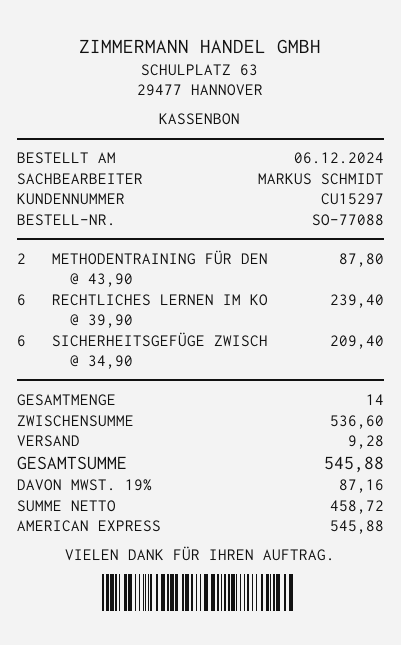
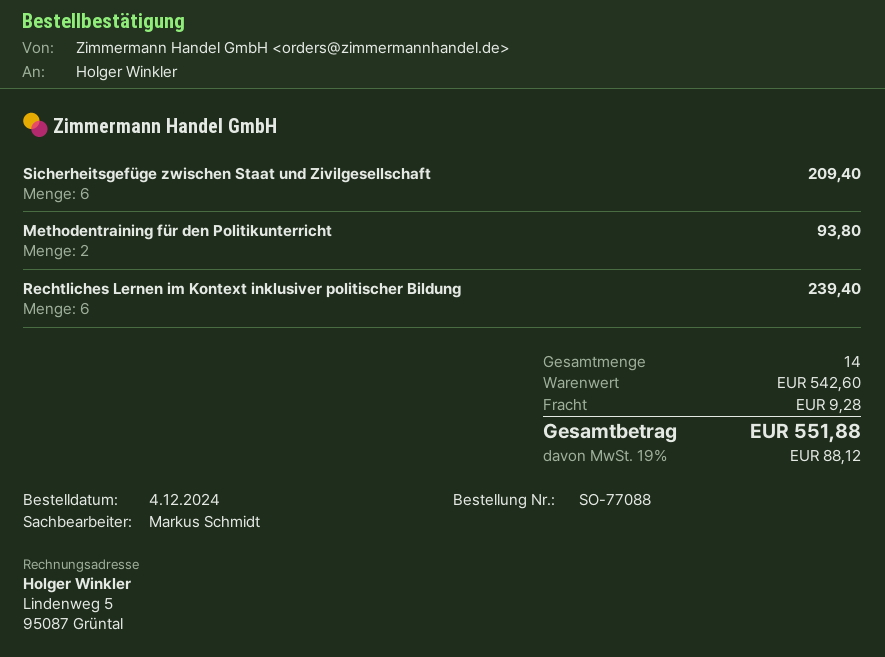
order date: 2024-12-06 -> 2024-12-04
METHODENTRAINING FÜR DEN: 2 for 87.80 -> 2 for 93.80
subtotal: 536.60 -> 542.60
tax: 19% = 87.16 -> 19% = 88.12
total: 545.88 -> 551.88

